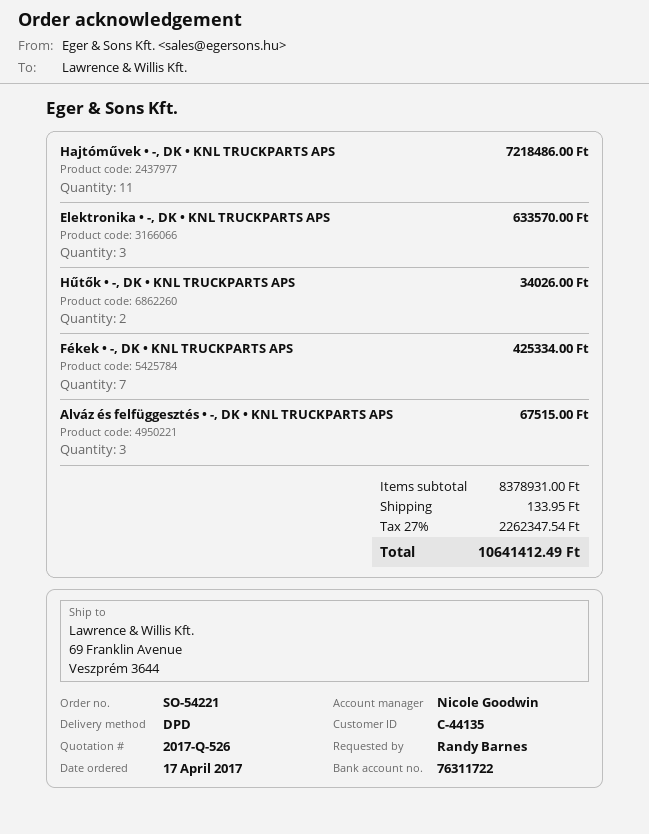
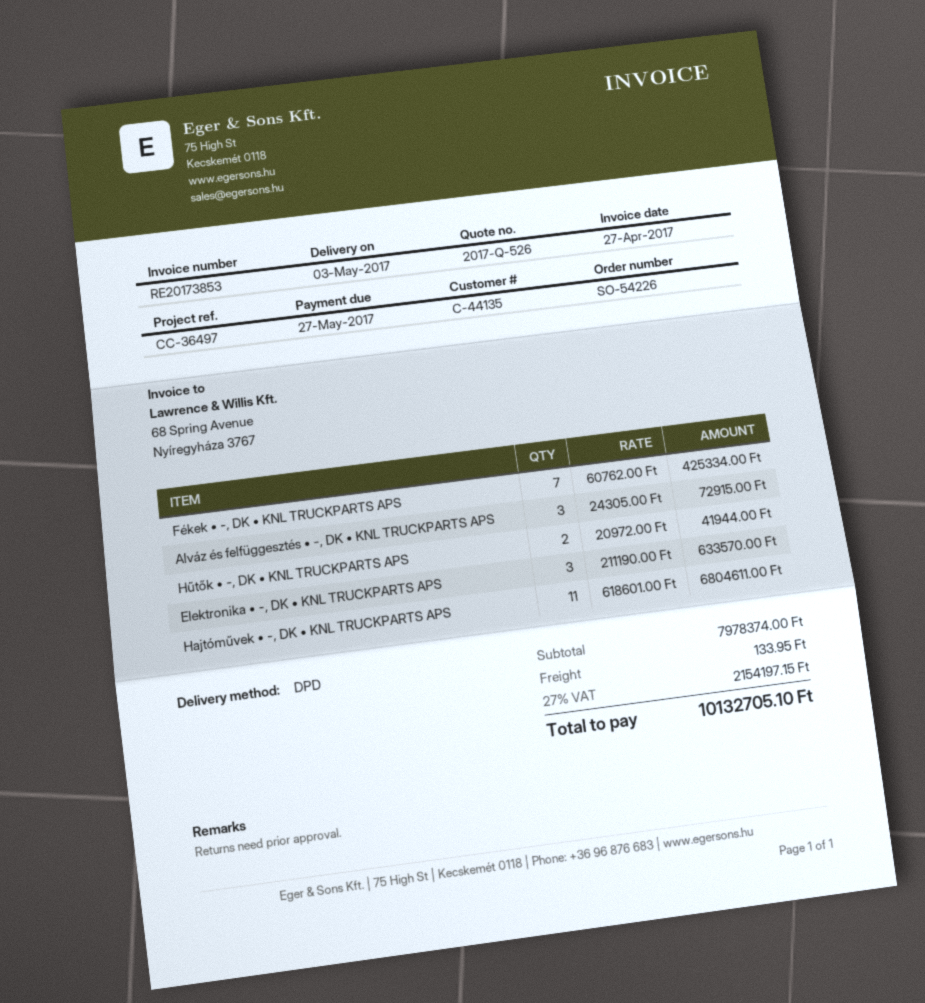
order number: SO-54221 -> SO-54226
Hajtóművek • -, DK • KNL TRUCKPARTS APS: 11 for 7218486.00 -> 11 for 6804611.00
Hűtők • -, DK • KNL TRUCKPARTS APS: 2 for 34026.00 -> 2 for 41944.00
Alváz és felfüggesztés • -, DK • KNL TRUCKPARTS APS: 3 for 67515.00 -> 3 for 72915.00
subtotal: 8378931.00 -> 7978374.00
tax: 27% = 2262347.54 -> 27% = 2154197.15
total: 10641412.49 -> 10132705.10

